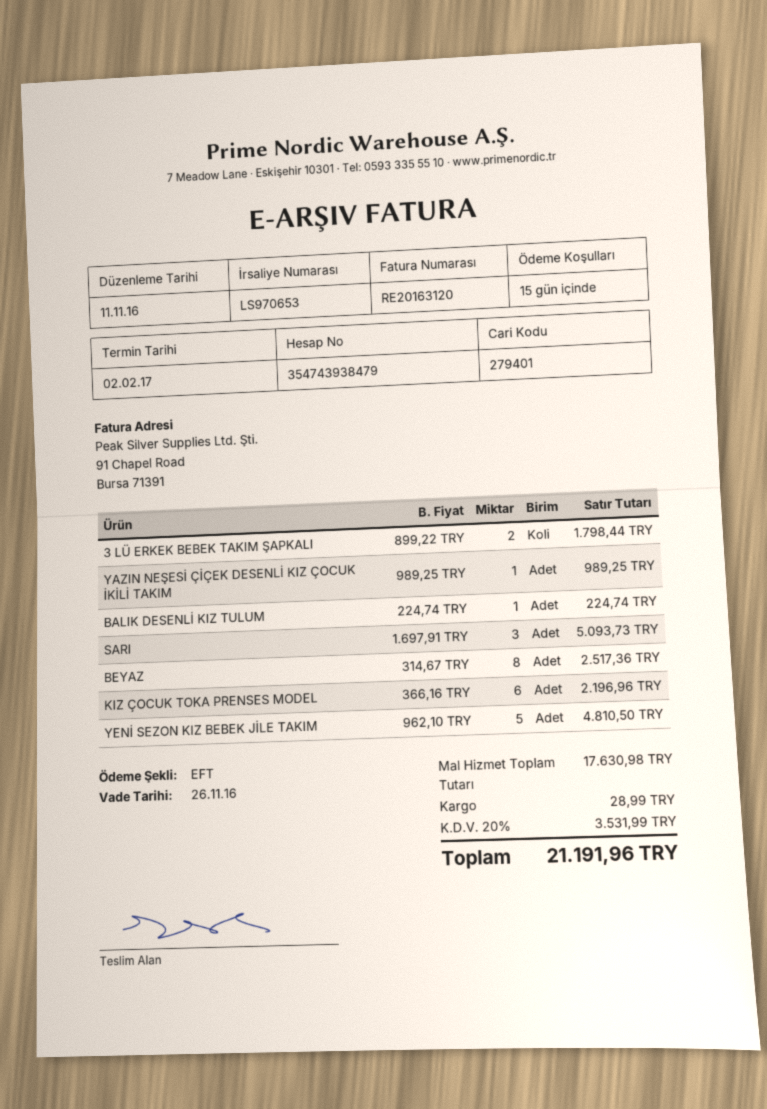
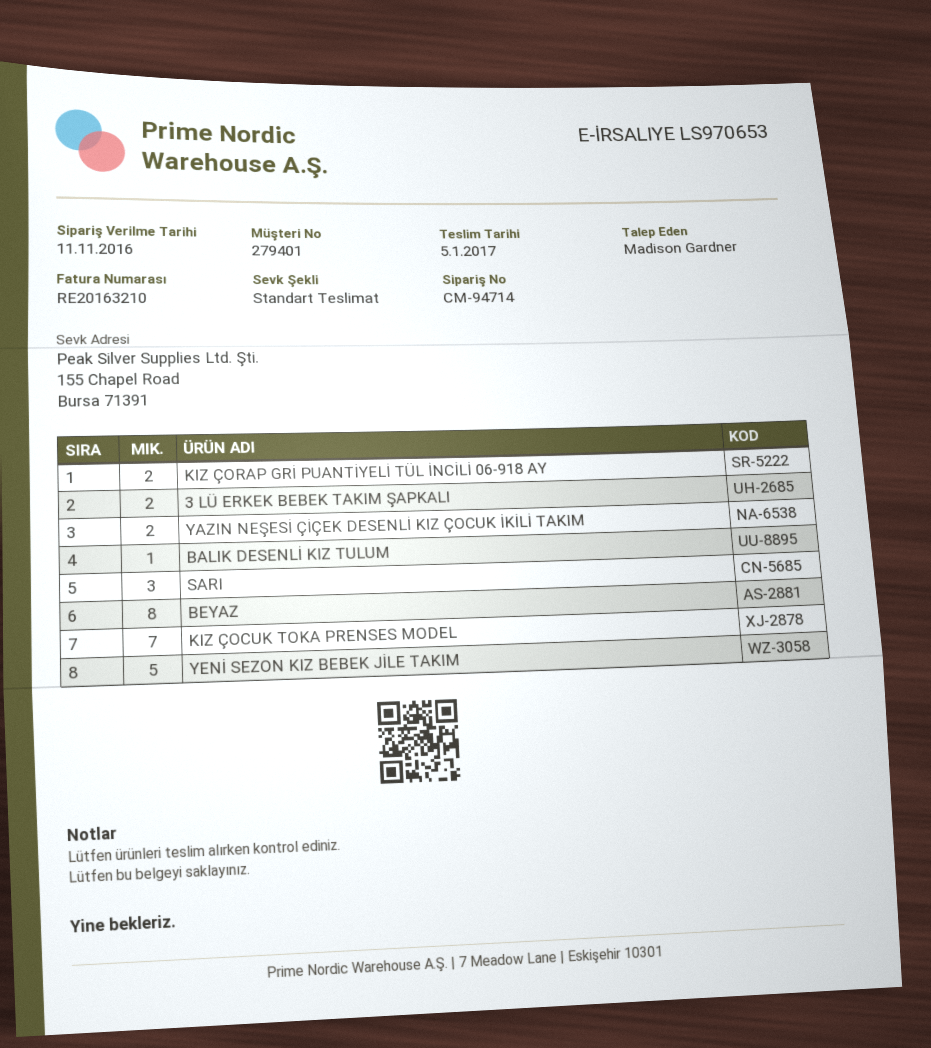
delivery date: 2017-02-02 -> 2017-01-05
invoice number: RE20163120 -> RE20163210
YAZIN NEŞESİ ÇİÇEK DESENLİ KIZ ÇOCUK İKİLİ TAKIM: 1 -> 2
KIZ ÇOCUK TOKA PRENSES MODEL: 6 -> 7
KIZ ÇORAP GRİ PUANTİYELİ TÜL İNCİLİ 06-918 AY: none -> 2

